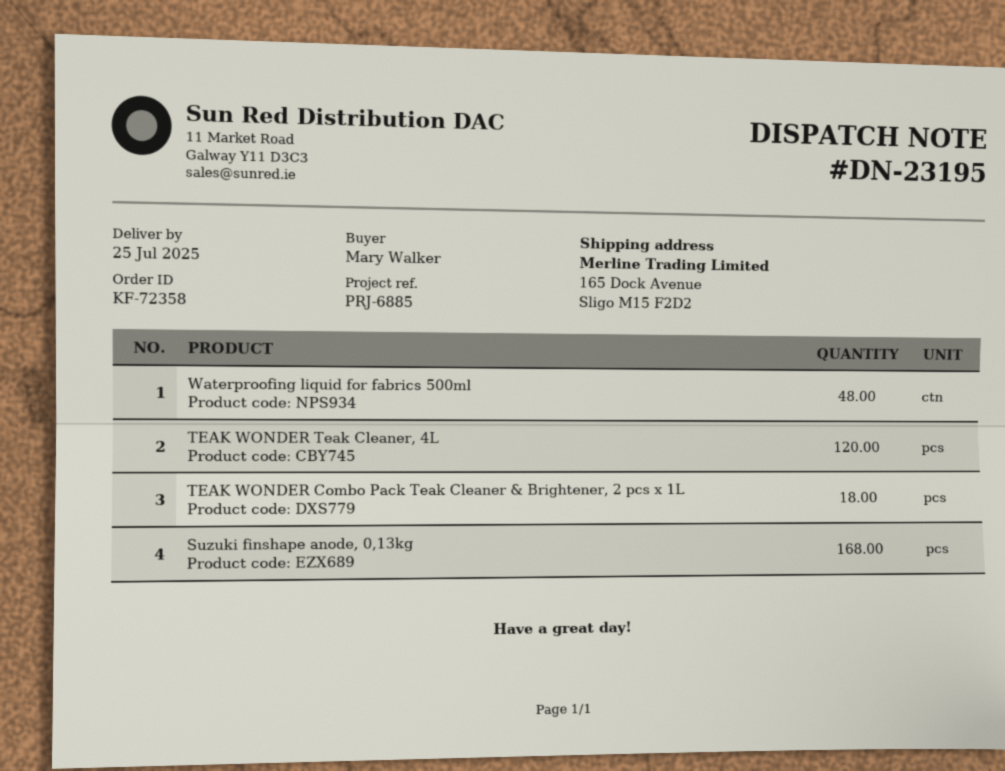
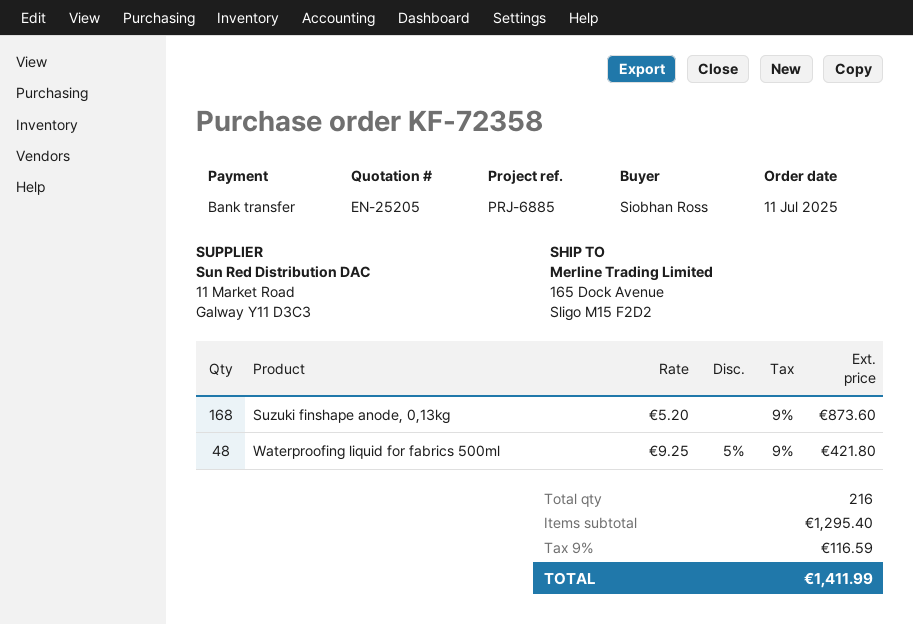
ordered by: Mary Walker -> Siobhan Ross
TEAK WONDER Teak Cleaner, 4L: 120 -> none
TEAK WONDER Combo Pack Teak Cleaner & Brightener, 2 pcs x 1L: 18 -> none

